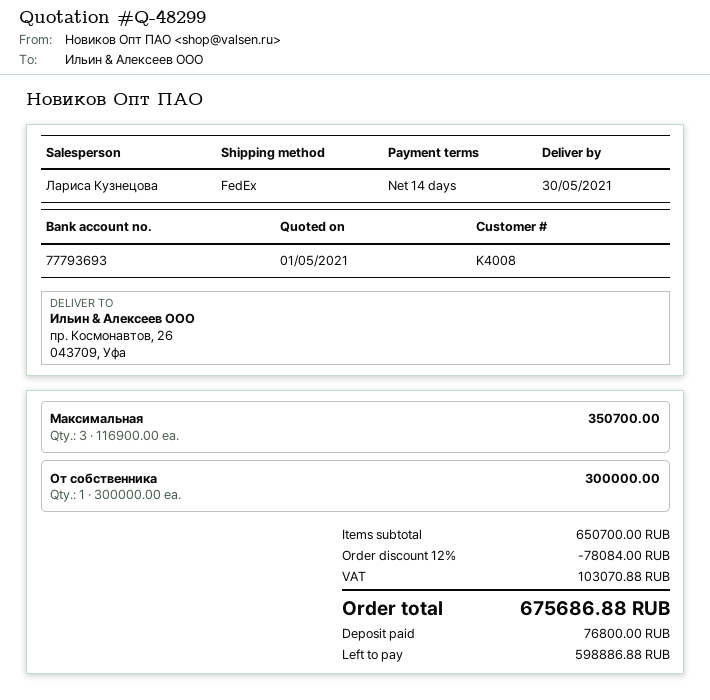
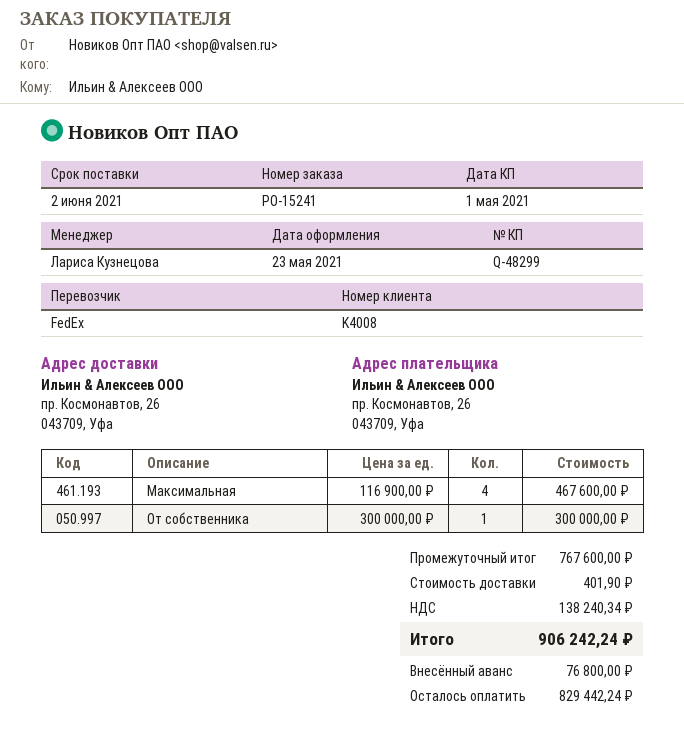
delivery date: 2021-05-30 -> 2021-06-02
Максимальная: 3 x 116900.00 = 350700.00 -> 4 x 116900.00 = 467600.00
subtotal: 650700.00 -> 767600.00
discount: 12% = 78084.00 -> none
shipping: none -> 401.90
tax: 103070.88 -> 138240.34
total: 675686.88 -> 906242.24
balance: 598886.88 -> 829442.24

